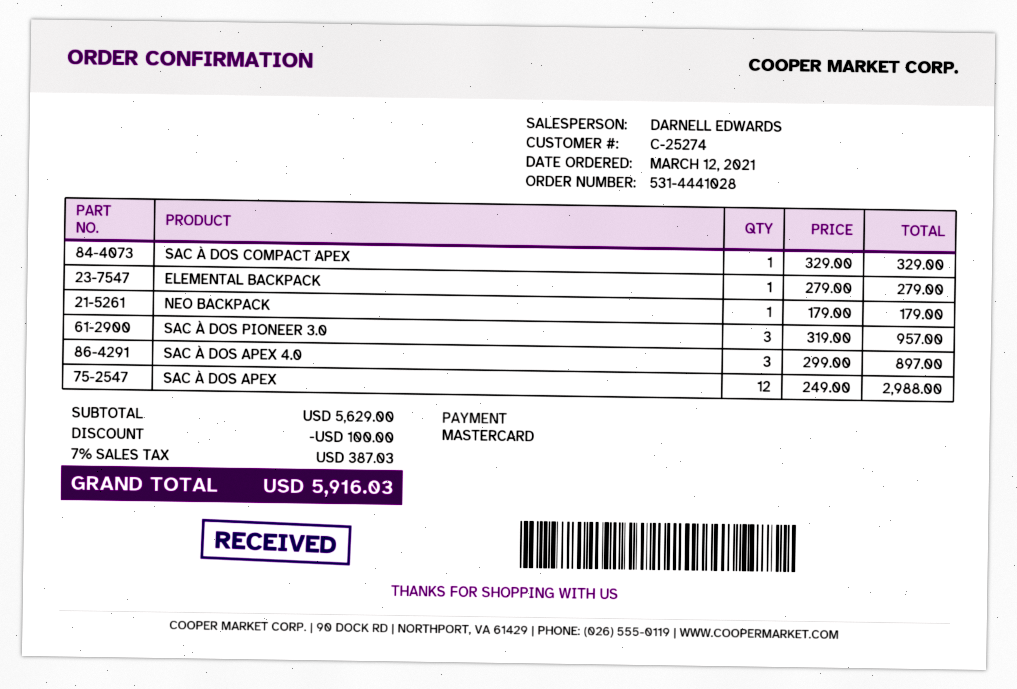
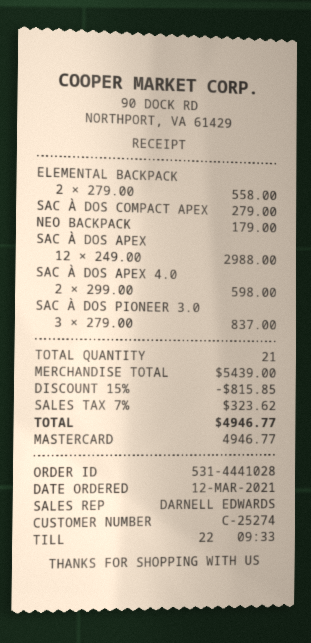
SAC À DOS COMPACT APEX: 1 x 329.00 = 329.00 -> 1 x 279.00 = 279.00
ELEMENTAL BACKPACK: 1 x 279.00 = 279.00 -> 2 x 279.00 = 558.00
SAC À DOS PIONEER 3.0: 3 x 319.00 = 957.00 -> 3 x 279.00 = 837.00
SAC À DOS APEX 4.0: 3 x 299.00 = 897.00 -> 2 x 299.00 = 598.00
subtotal: 5629.00 -> 5439.00
discount: 100.00 -> 815.85
tax: 7% = 387.03 -> 7% = 323.62
total: 5916.03 -> 4946.77

